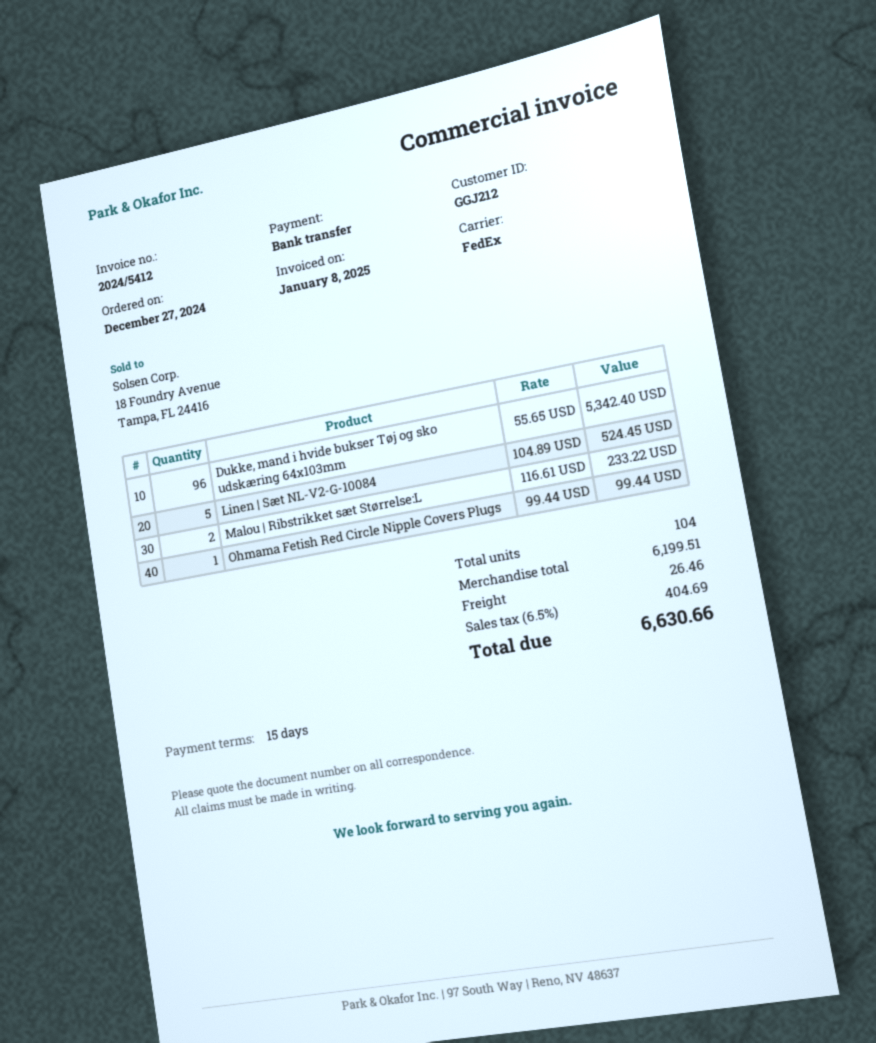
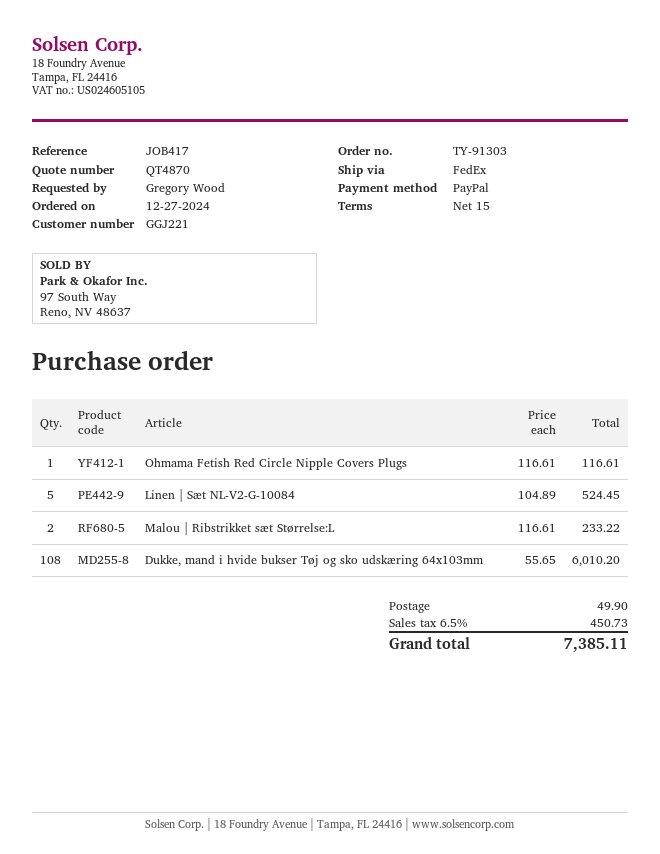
customer number: GGJ212 -> GGJ221
payment method: bank transfer -> PayPal
Dukke, mand i hvide bukser Tøj og sko udskæring 64x103mm: 96 x 55.65 = 5342.40 -> 108 x 55.65 = 6010.20
Ohmama Fetish Red Circle Nipple Covers Plugs: 1 x 99.44 = 99.44 -> 1 x 116.61 = 116.61
shipping: 26.46 -> 49.90
tax: 6.5% = 404.69 -> 6.5% = 450.73
total: 6630.66 -> 7385.11

